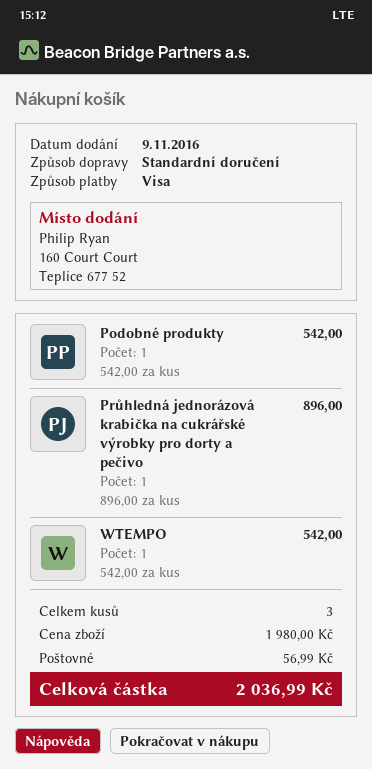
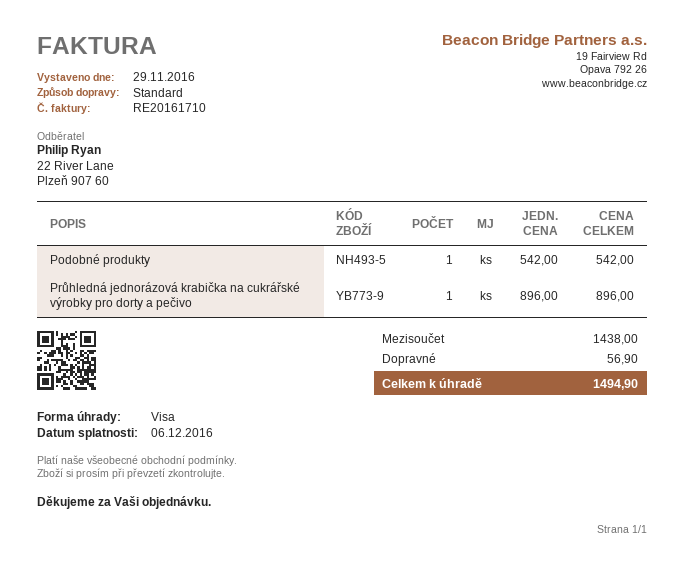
WTEMPO: 1 x 542.00 = 542.00 -> none
subtotal: 1980.00 -> 1438.00
shipping: 56.99 -> 56.90
total: 2036.99 -> 1494.90

